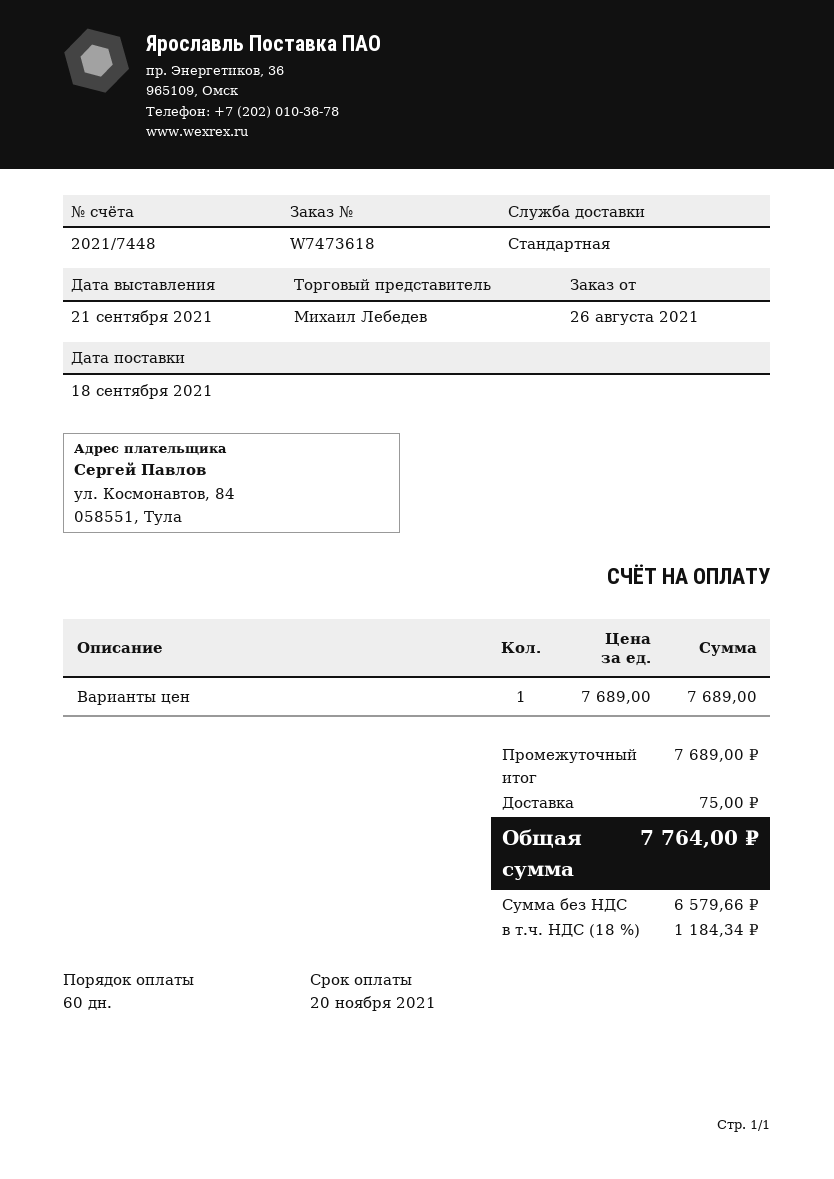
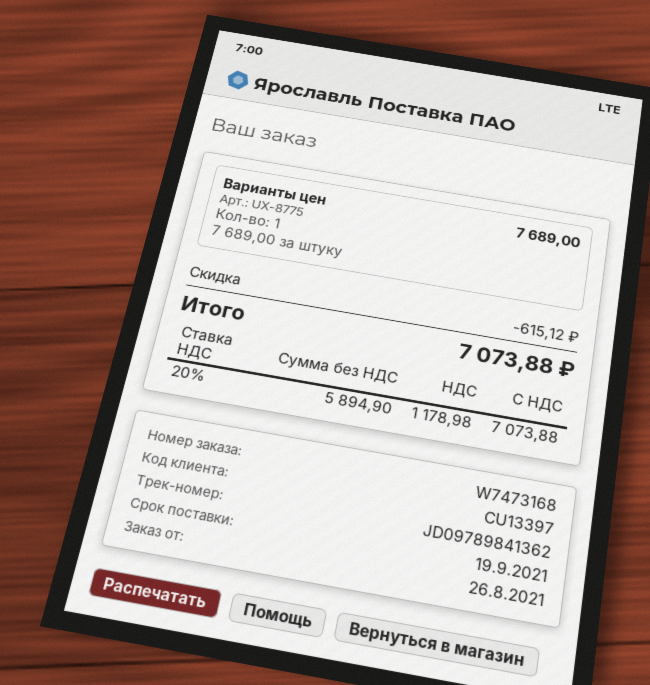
order number: W7473618 -> W7473168
delivery date: 2021-09-18 -> 2021-09-19
discount: none -> 615.12
shipping: 75.00 -> none
net: 6579.66 -> 5894.90
tax: 18% = 1184.34 -> 20% = 1178.98
total: 7764.00 -> 7073.88

